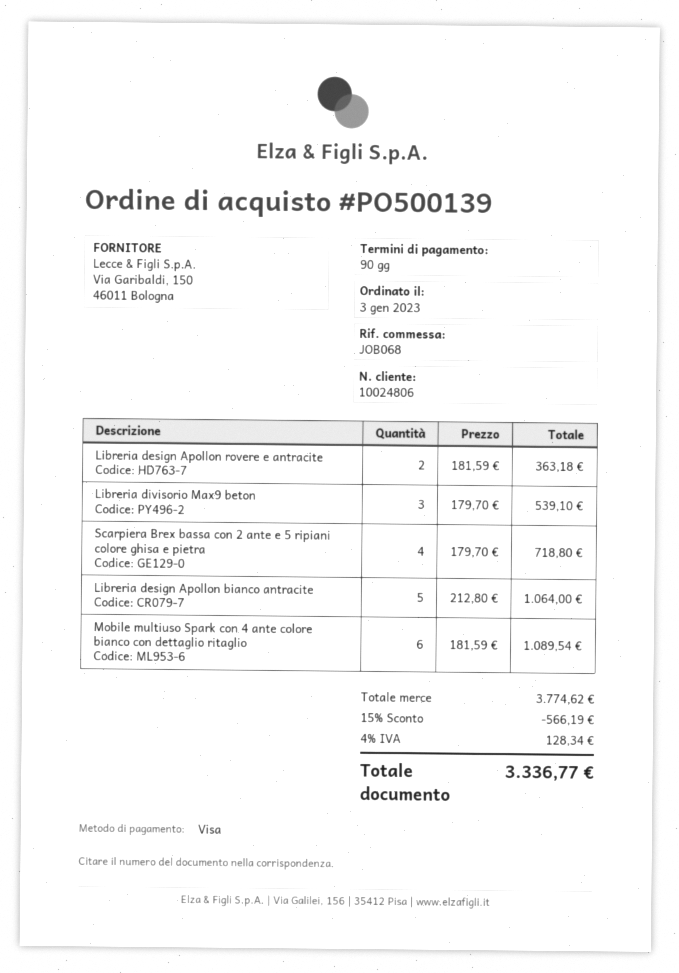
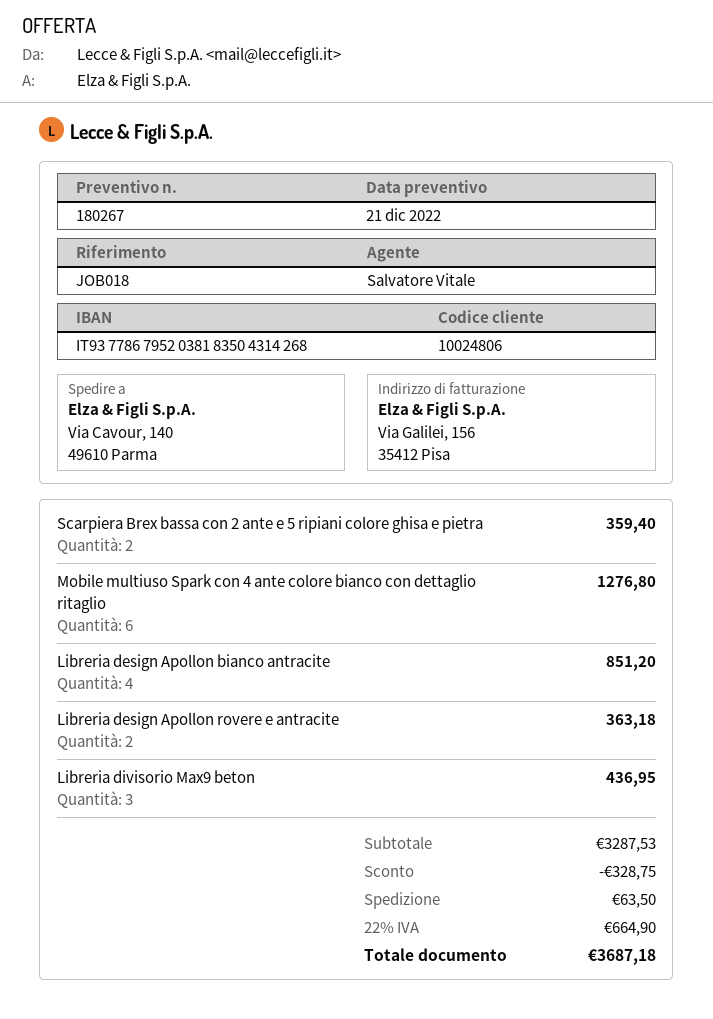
reference: JOB068 -> JOB018
Libreria divisorio Max9 beton: 3 for 539.10 -> 3 for 436.95
Scarpiera Brex bassa con 2 ante e 5 ripiani colore ghisa e pietra: 4 for 718.80 -> 2 for 359.40
Libreria design Apollon bianco antracite: 5 for 1064.00 -> 4 for 851.20
Mobile multiuso Spark con 4 ante colore bianco con dettaglio ritaglio: 6 for 1089.54 -> 6 for 1276.80
subtotal: 3774.62 -> 3287.53
discount: 566.19 -> 328.75
shipping: none -> 63.50
tax: 4% = 128.34 -> 22% = 664.90
total: 3336.77 -> 3687.18

